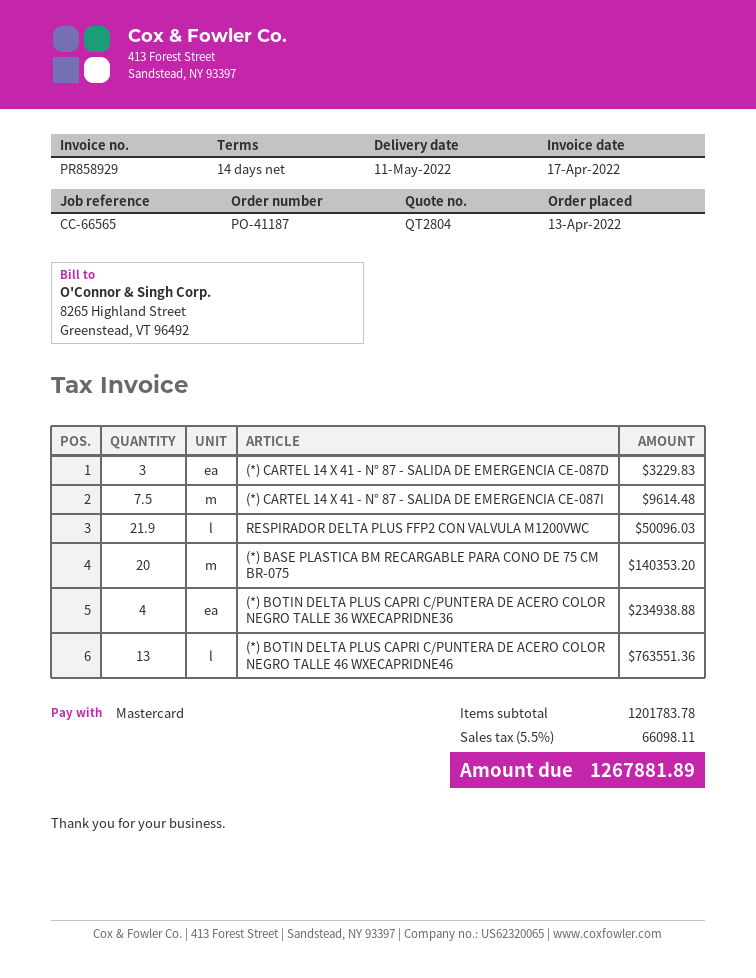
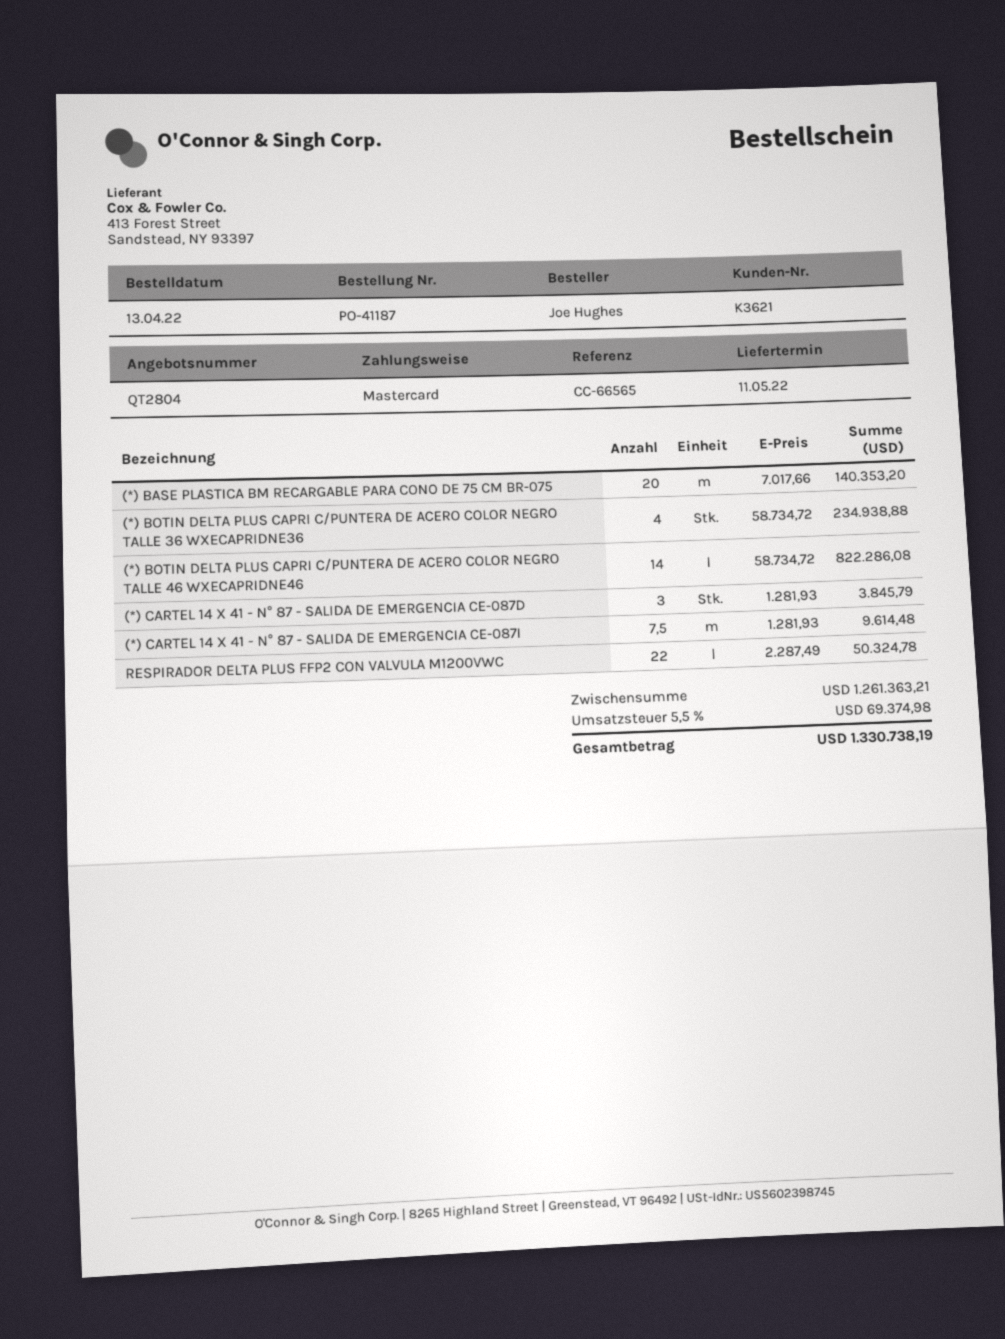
(*) CARTEL 14 X 41 - N° 87 - SALIDA DE EMERGENCIA CE-087D: 3 for 3229.83 -> 3 for 3845.79
RESPIRADOR DELTA PLUS FFP2 CON VALVULA M1200VWC: 21.9 for 50096.03 -> 22 for 50324.78
(*) BOTIN DELTA PLUS CAPRI C/PUNTERA DE ACERO COLOR NEGRO TALLE 46 WXECAPRIDNE46: 13 for 763551.36 -> 14 for 822286.08
subtotal: 1201783.78 -> 1261363.21
tax: 5.5% = 66098.11 -> 5.5% = 69374.98
total: 1267881.89 -> 1330738.19

